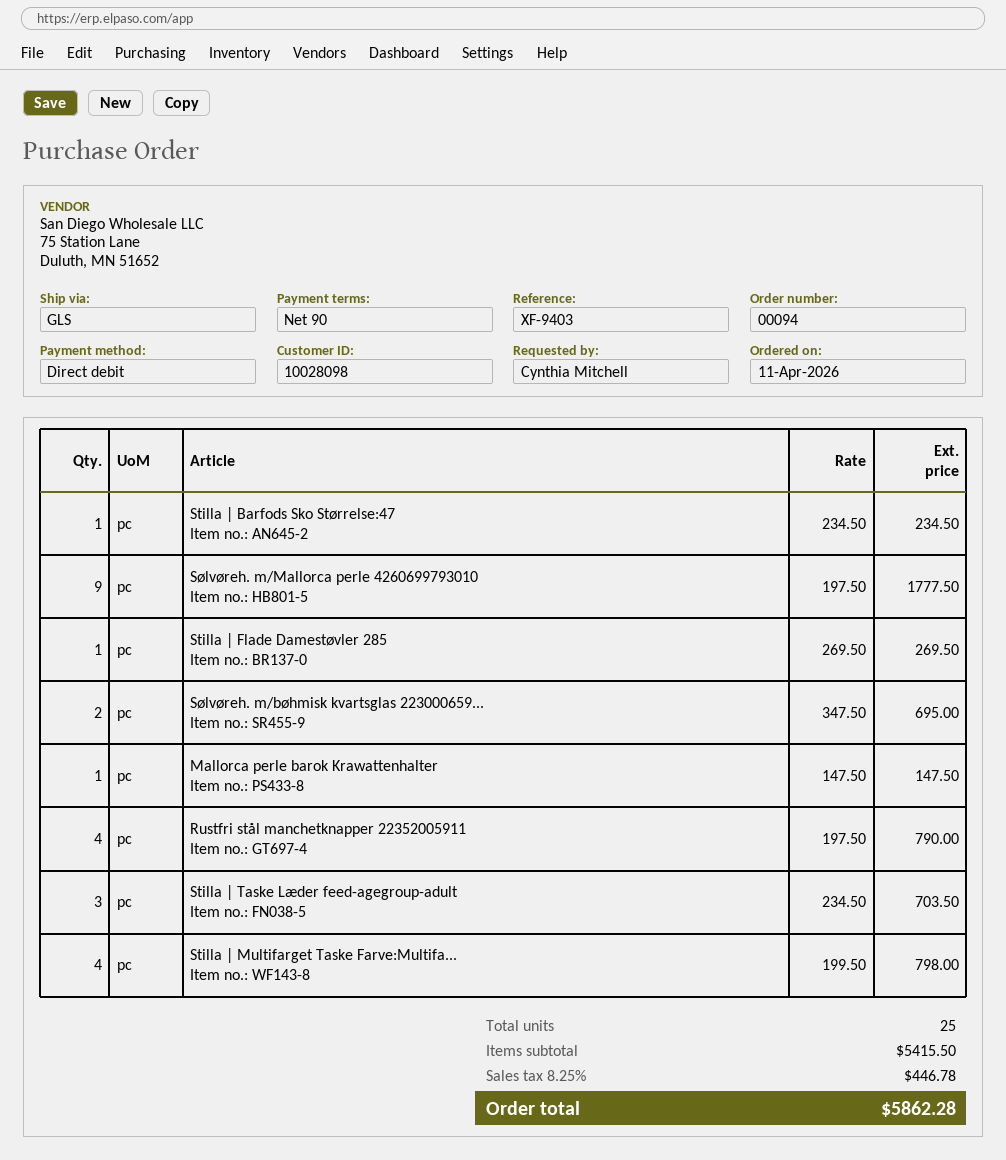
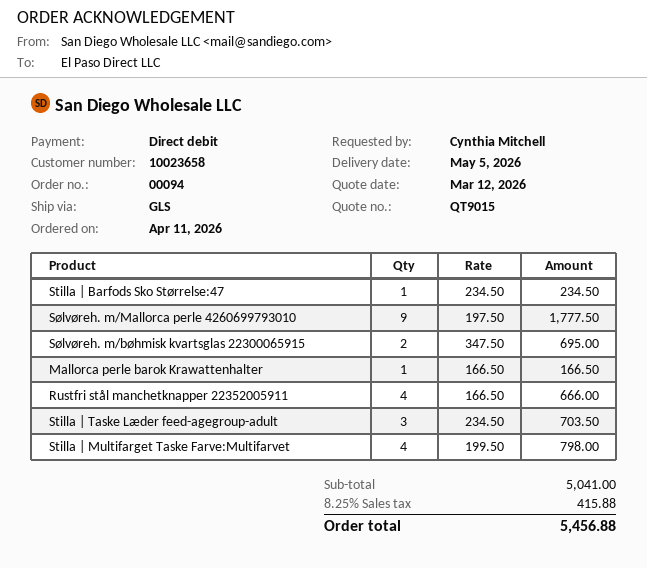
customer number: 10028098 -> 10023658
Stilla | Flade Damestøvler 285: 1 x 269.50 = 269.50 -> none
Mallorca perle barok Krawattenhalter: 1 x 147.50 = 147.50 -> 1 x 166.50 = 166.50
Rustfri stål manchetknapper 22352005911: 4 x 197.50 = 790.00 -> 4 x 166.50 = 666.00
subtotal: 5415.50 -> 5041.00
tax: 8.25% = 446.78 -> 8.25% = 415.88
total: 5862.28 -> 5456.88

